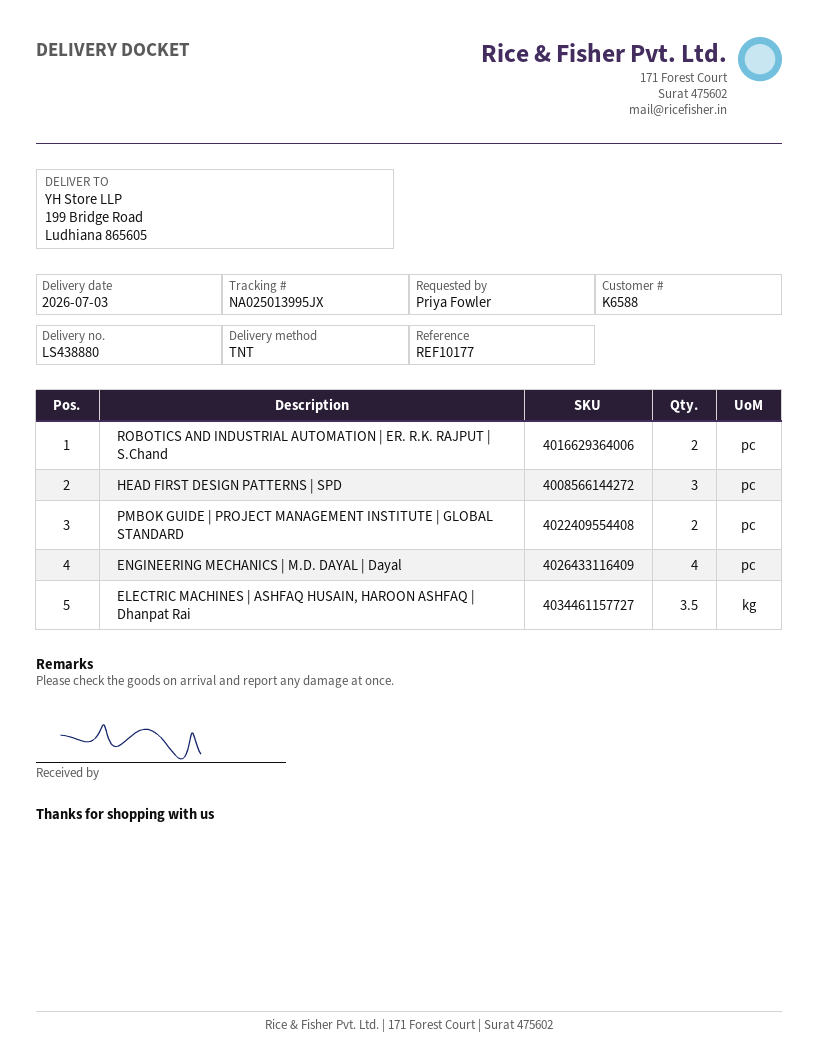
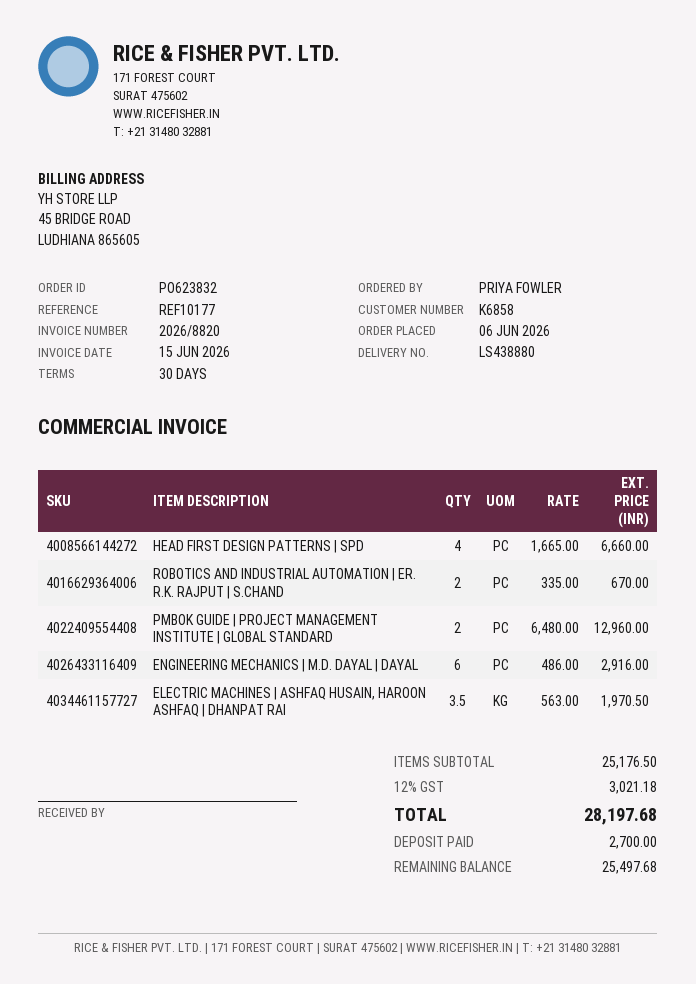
customer number: K6588 -> K6858
HEAD FIRST DESIGN PATTERNS | SPD: 3 -> 4
ENGINEERING MECHANICS | M.D. DAYAL | Dayal: 4 -> 6

